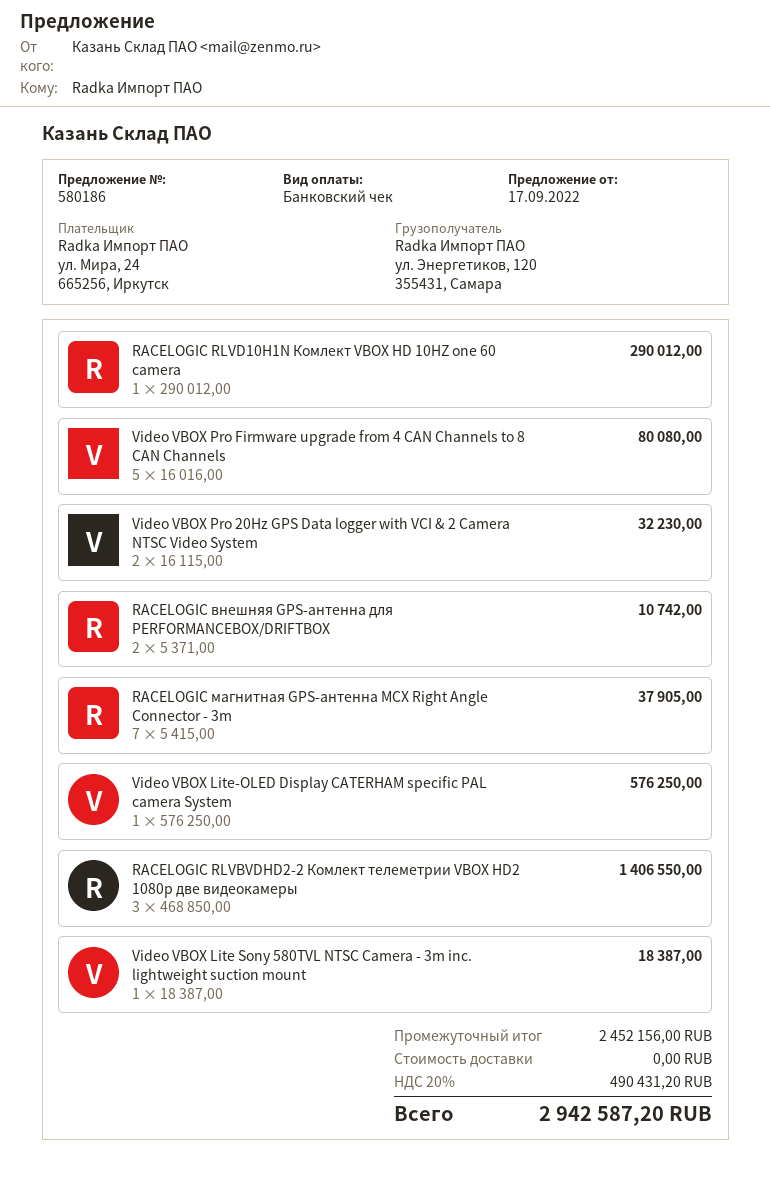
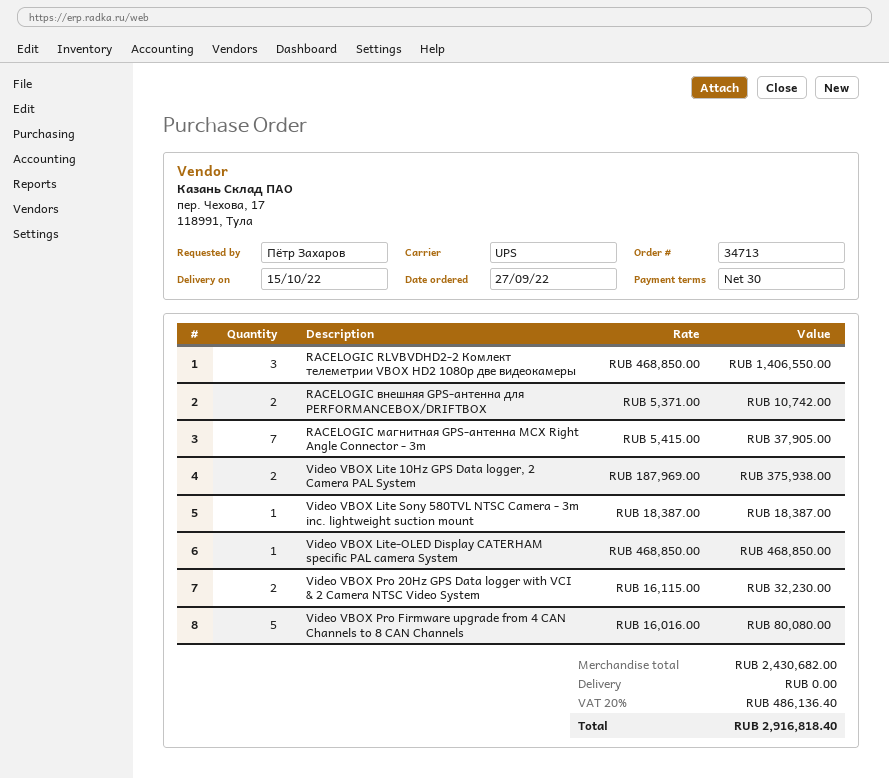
RACELOGIC RLVD10H1N Комлект VBOX HD 10HZ one 60 camera: 1 x 290012.00 = 290012.00 -> none
Video VBOX Lite-OLED Display CATERHAM specific PAL camera System: 1 x 576250.00 = 576250.00 -> 1 x 468850.00 = 468850.00
Video VBOX Lite 10Hz GPS Data logger, 2 Camera PAL System: none -> 2 x 187969.00 = 375938.00
subtotal: 2452156.00 -> 2430682.00
tax: 20% = 490431.20 -> 20% = 486136.40
total: 2942587.20 -> 2916818.40

